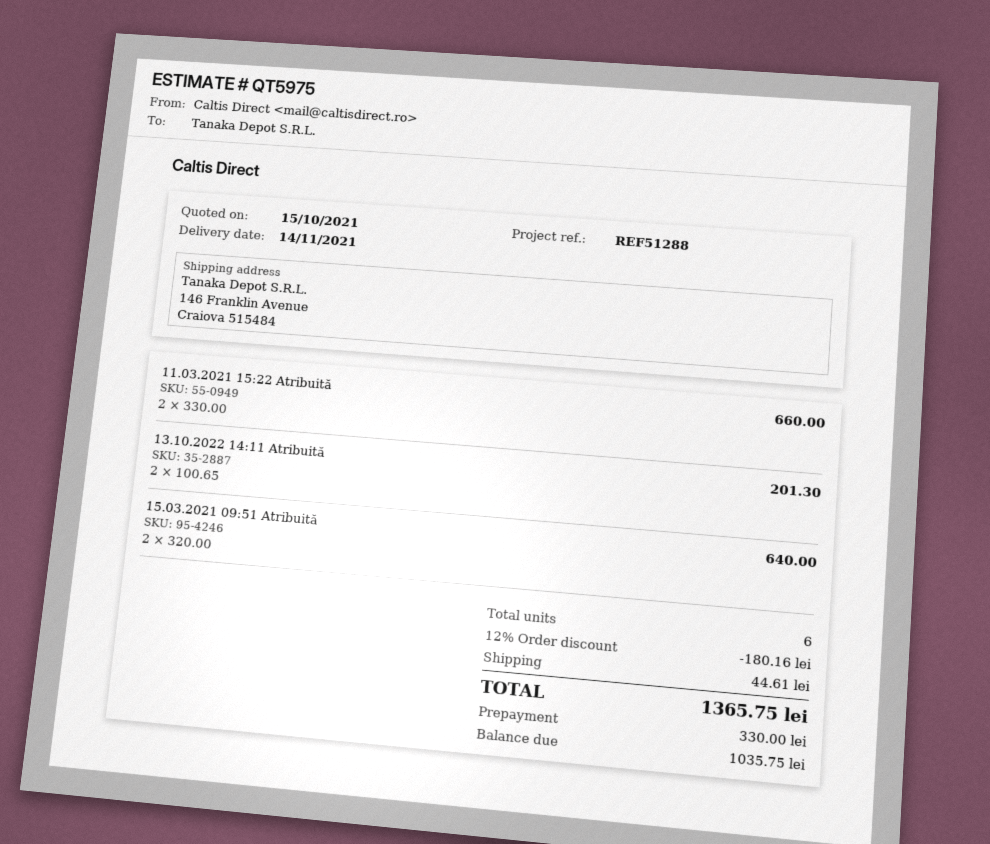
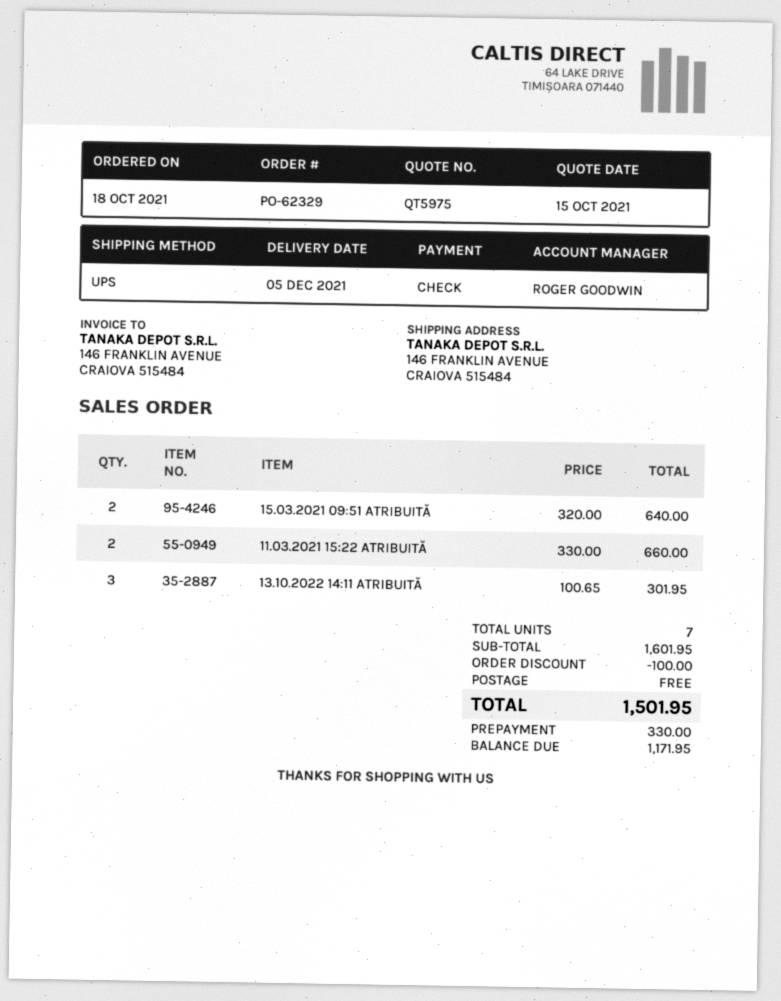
delivery date: 2021-11-14 -> 2021-12-05
13.10.2022 14:11 Atribuită: 2 x 100.65 = 201.30 -> 3 x 100.65 = 301.95
total quantity: 6 -> 7
discount: 180.16 -> 100.00
shipping: 44.61 -> 0.00
total: 1365.75 -> 1501.95
balance: 1035.75 -> 1171.95

